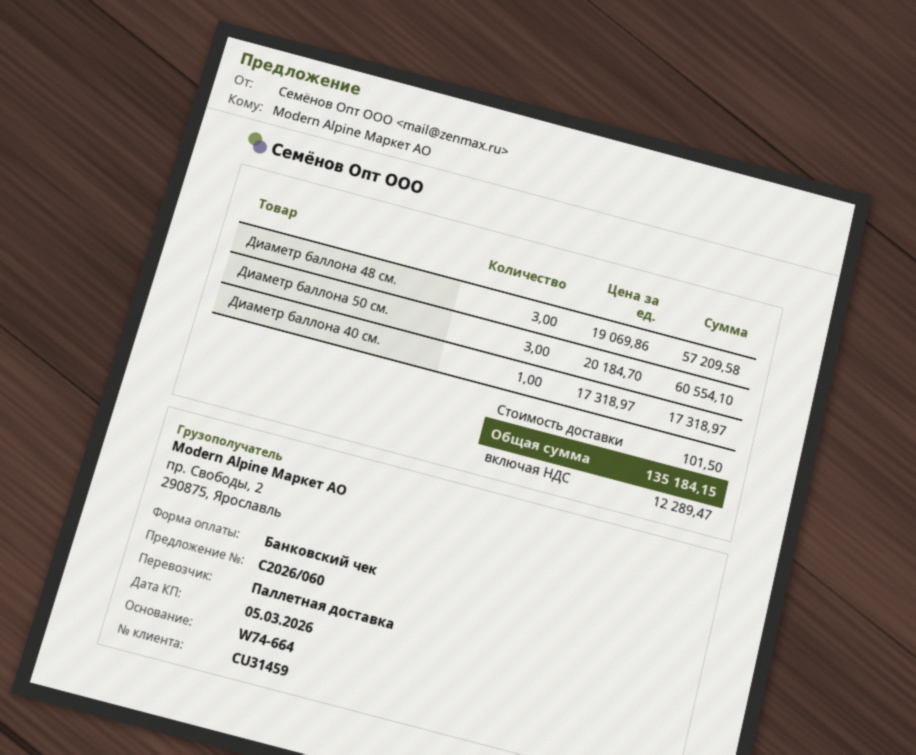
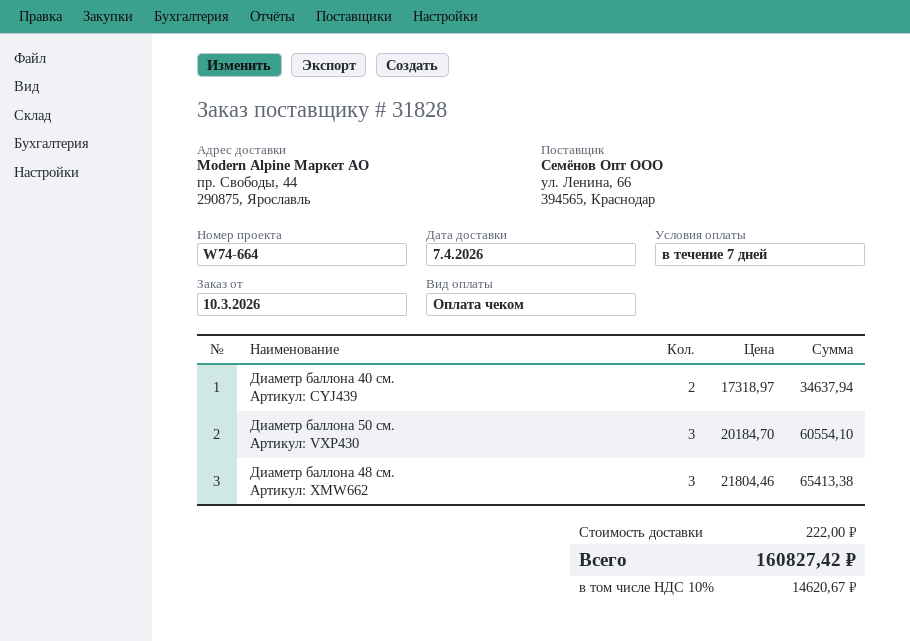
ship to: пр. Свободы, 2, 290875, Ярославль -> пр. Свободы, 44, 290875, Ярославль
Диаметр баллона 48 см.: 3 x 19069.86 = 57209.58 -> 3 x 21804.46 = 65413.38
Диаметр баллона 40 см.: 1 x 17318.97 = 17318.97 -> 2 x 17318.97 = 34637.94
shipping: 101.50 -> 222.00
tax: 12289.47 -> 14620.67
total: 135184.15 -> 160827.42

